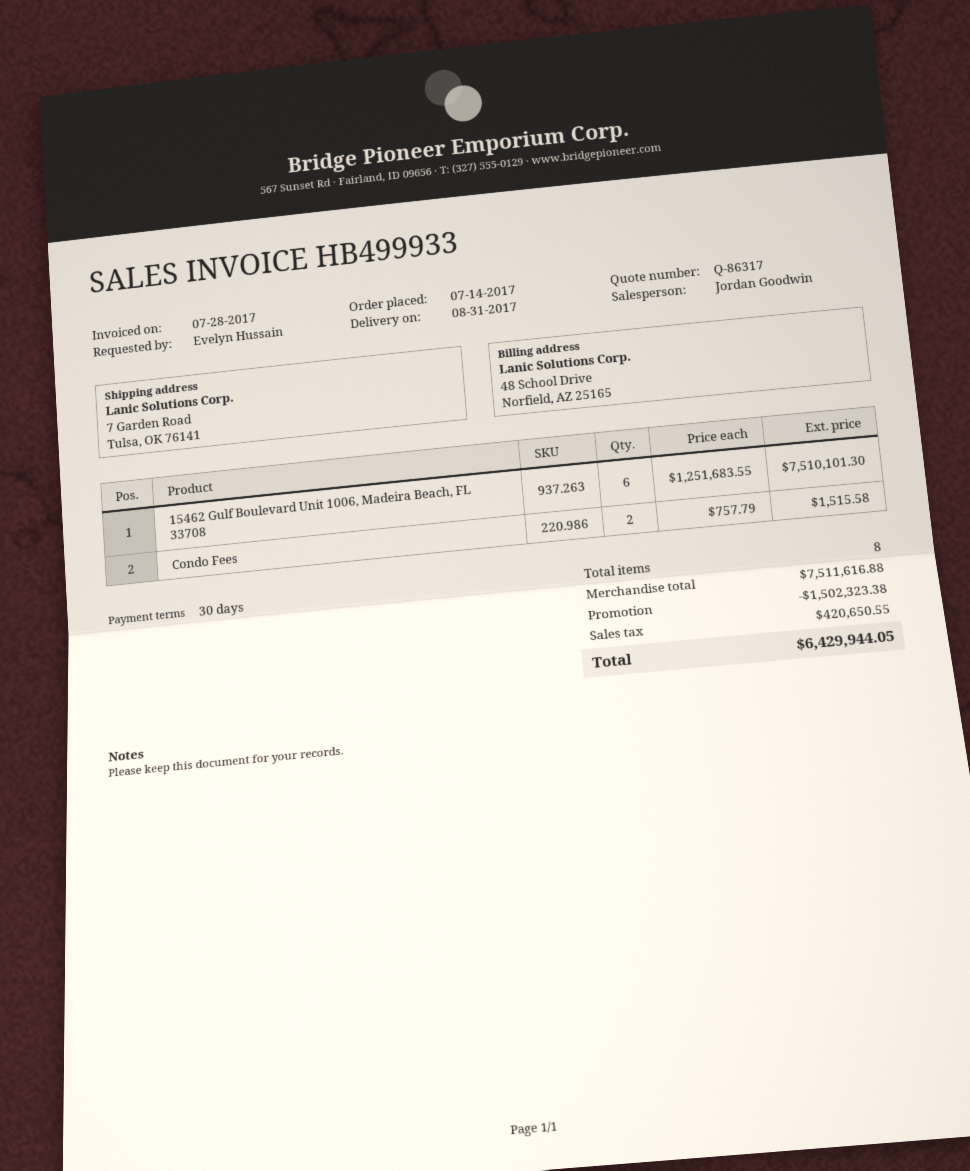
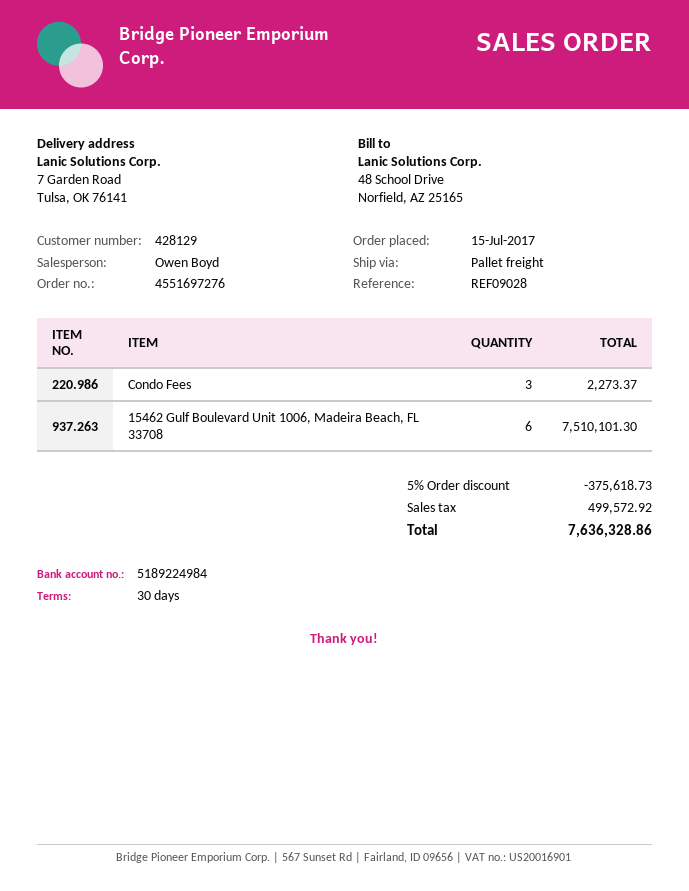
order date: 2017-07-14 -> 2017-07-15
sales rep: Jordan Goodwin -> Owen Boyd
Condo Fees: 2 for 1515.58 -> 3 for 2273.37
discount: 1502323.38 -> 375618.73
tax: 420650.55 -> 499572.92
total: 6429944.05 -> 7636328.86

